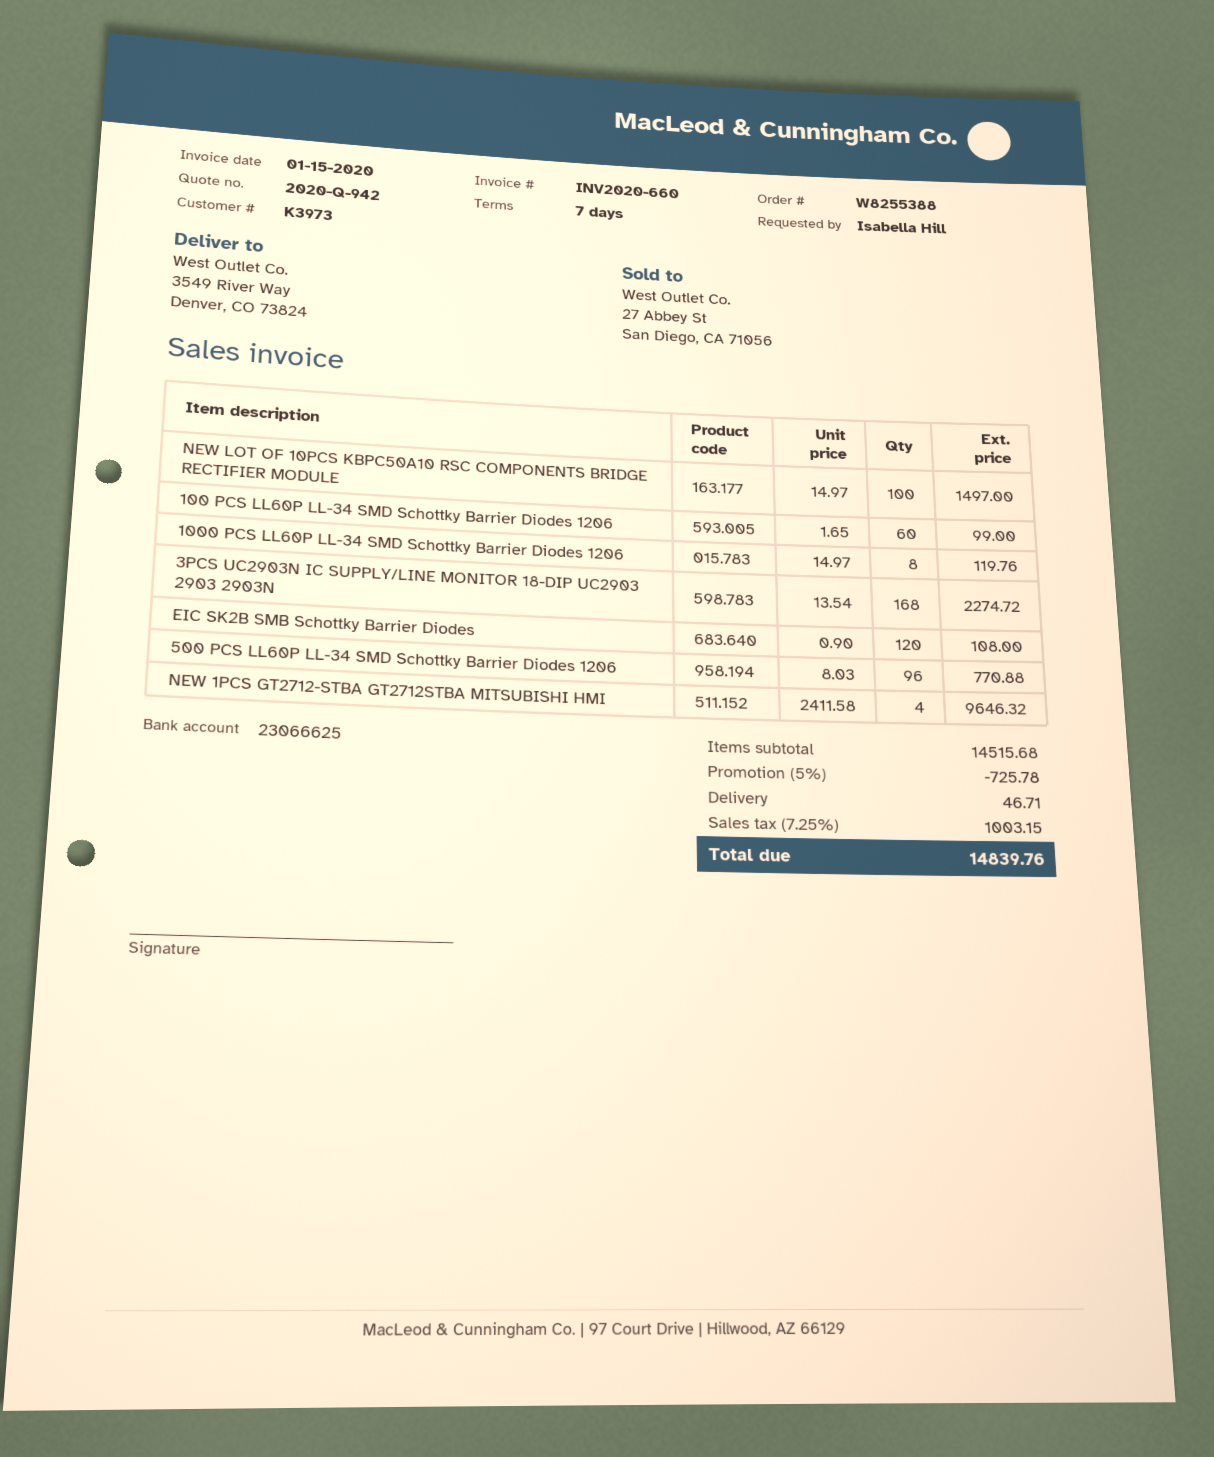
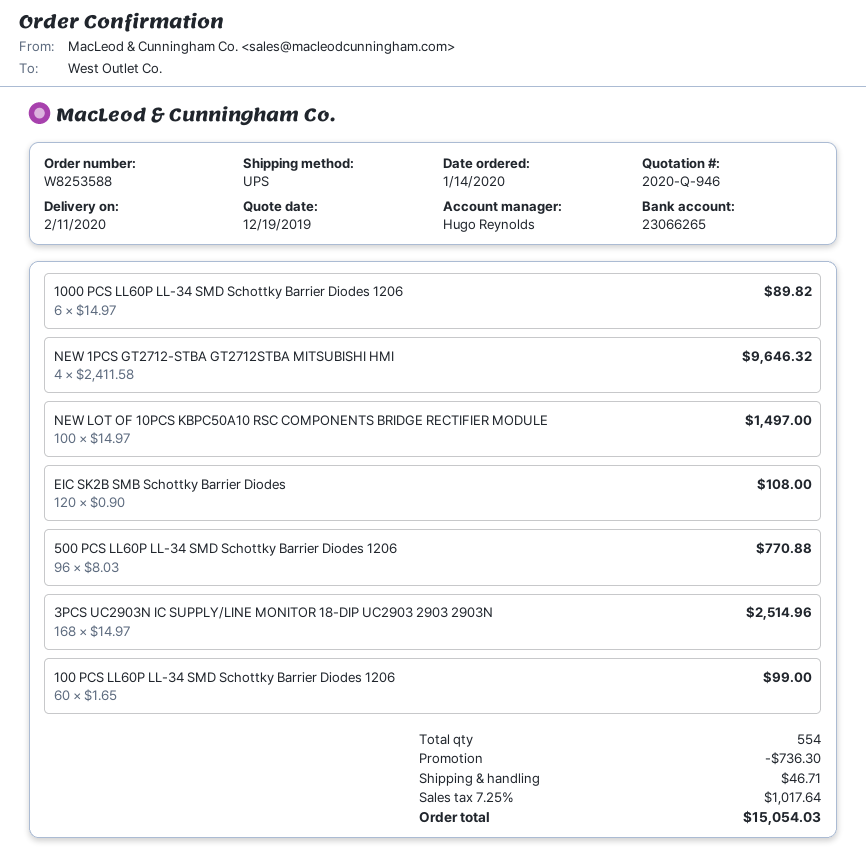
quote number: 2020-Q-942 -> 2020-Q-946
order number: W8255388 -> W8253588
bank account: 23066625 -> 23066265
1000 PCS LL60P LL-34 SMD Schottky Barrier Diodes 1206: 8 x 14.97 = 119.76 -> 6 x 14.97 = 89.82
3PCS UC2903N IC SUPPLY/LINE MONITOR 18-DIP UC2903 2903 2903N: 168 x 13.54 = 2274.72 -> 168 x 14.97 = 2514.96
discount: 725.78 -> 736.30
tax: 7.25% = 1003.15 -> 7.25% = 1017.64
total: 14839.76 -> 15054.03

